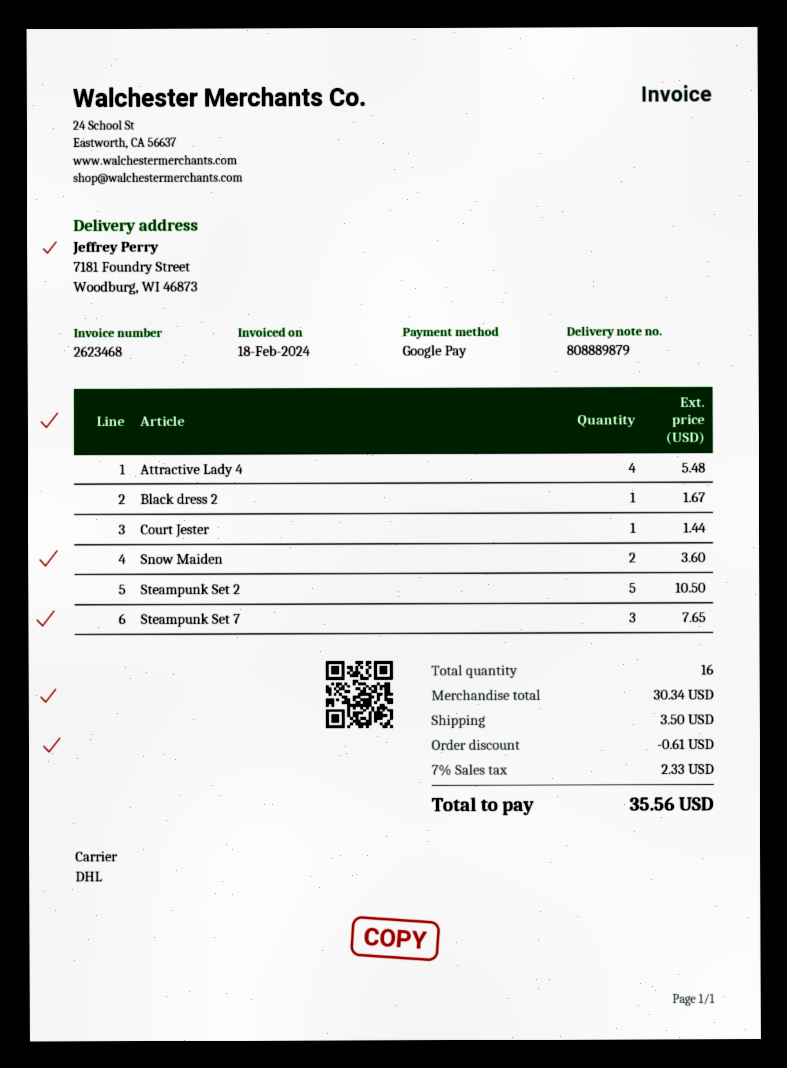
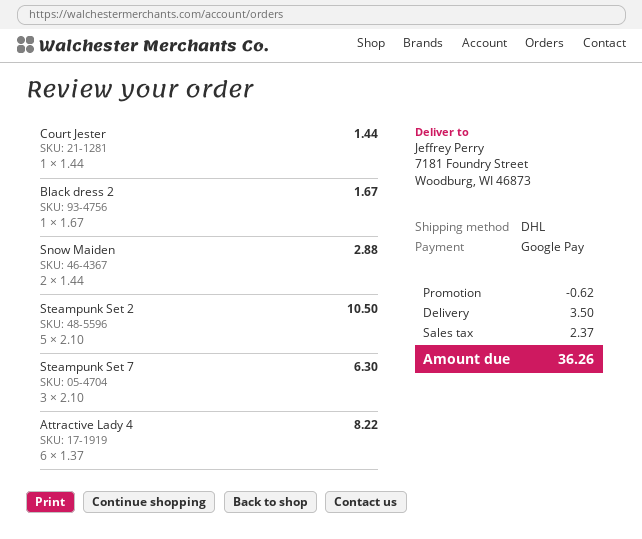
Attractive Lady 4: 4 for 5.48 -> 6 for 8.22
Snow Maiden: 2 for 3.60 -> 2 for 2.88
Steampunk Set 7: 3 for 7.65 -> 3 for 6.30
discount: 0.61 -> 0.62
tax: 2.33 -> 2.37
total: 35.56 -> 36.26

